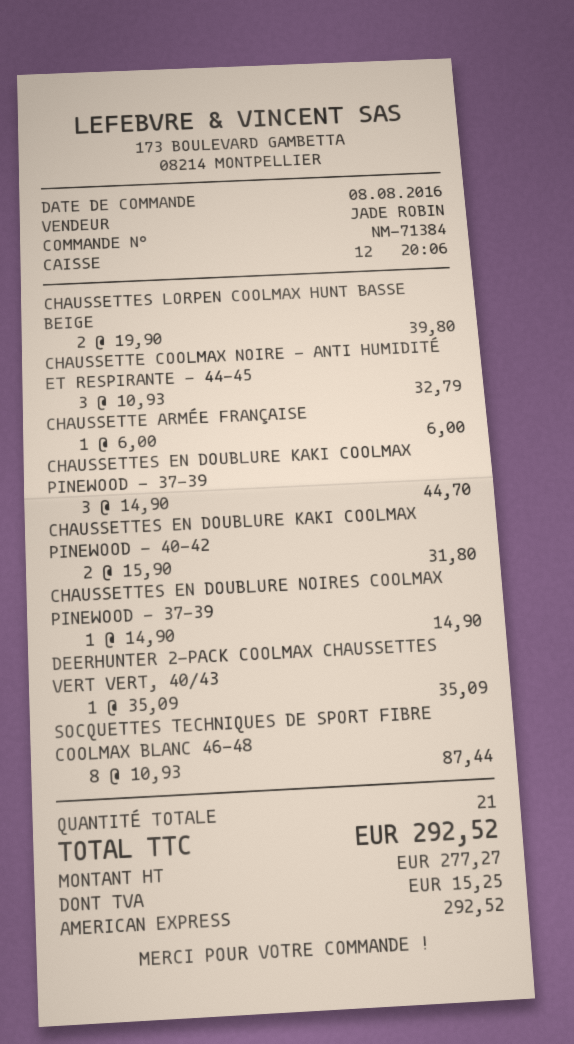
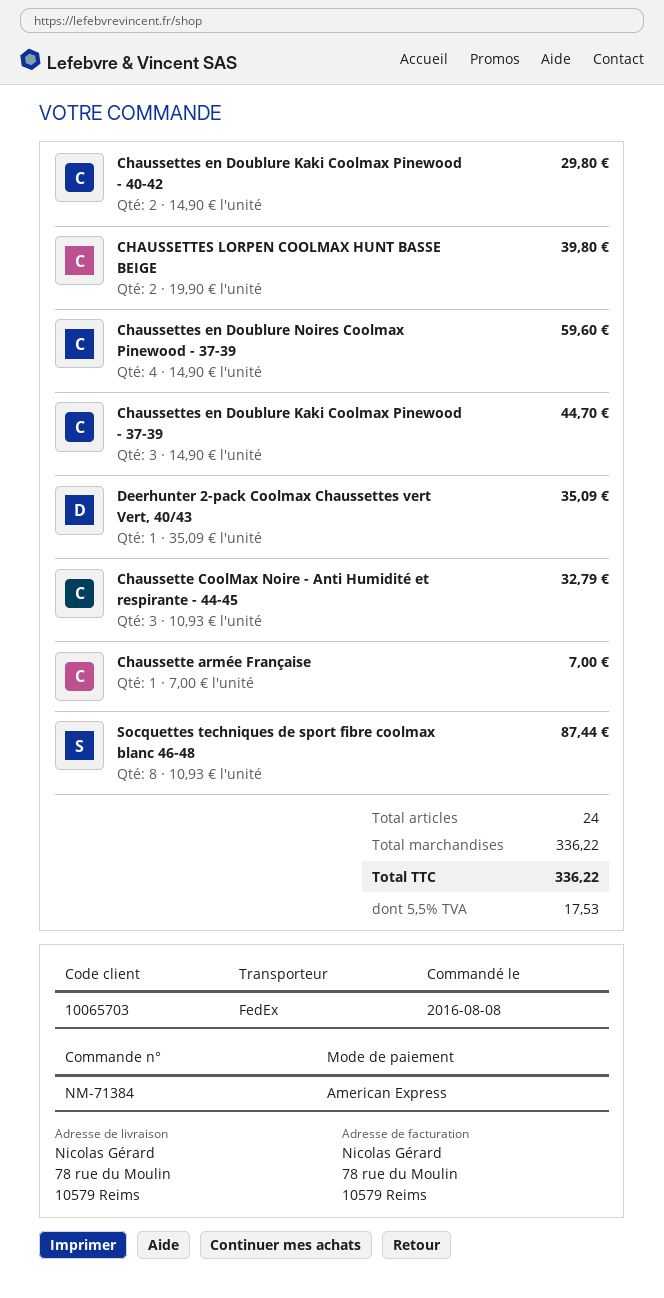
CHAUSSETTE ARMÉE FRANÇAISE: 1 x 6.00 = 6.00 -> 1 x 7.00 = 7.00
CHAUSSETTES EN DOUBLURE KAKI COOLMAX PINEWOOD - 40-42: 2 x 15.90 = 31.80 -> 2 x 14.90 = 29.80
CHAUSSETTES EN DOUBLURE NOIRES COOLMAX PINEWOOD - 37-39: 1 x 14.90 = 14.90 -> 4 x 14.90 = 59.60
total quantity: 21 -> 24
tax: 15.25 -> 17.53
total: 292.52 -> 336.22

